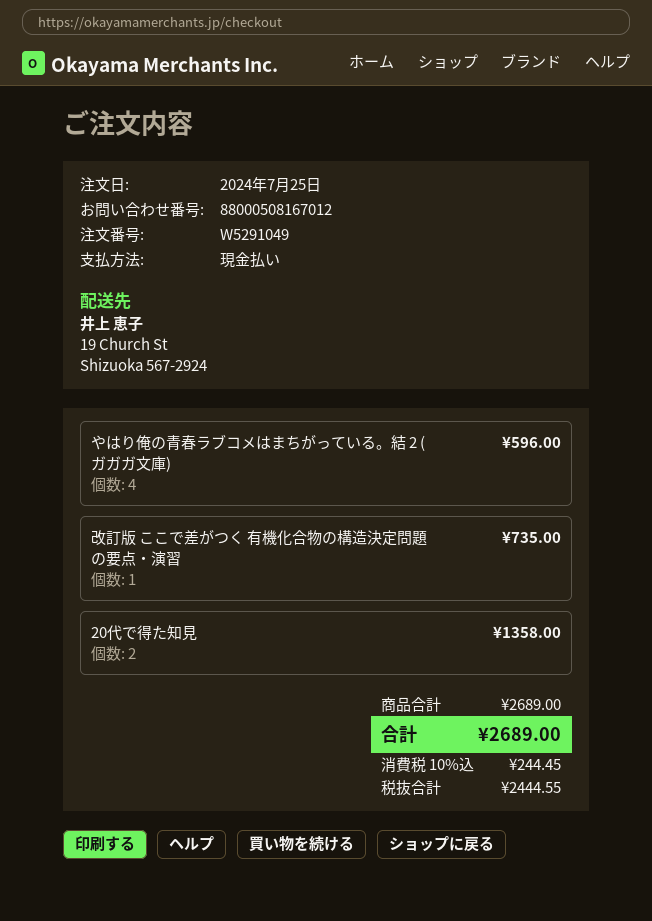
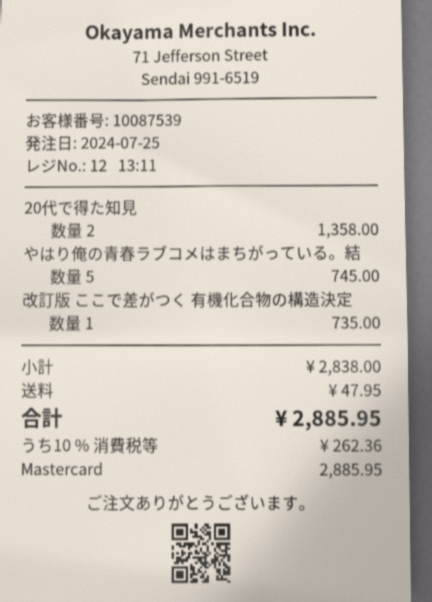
payment method: cash -> Mastercard
やはり俺の青春ラブコメはまちがっている。結 2 (ガガガ文庫): 4 for 596.00 -> 5 for 745.00
subtotal: 2689.00 -> 2838.00
shipping: none -> 47.95
tax: 10% = 244.45 -> 10% = 262.36
total: 2689.00 -> 2885.95

